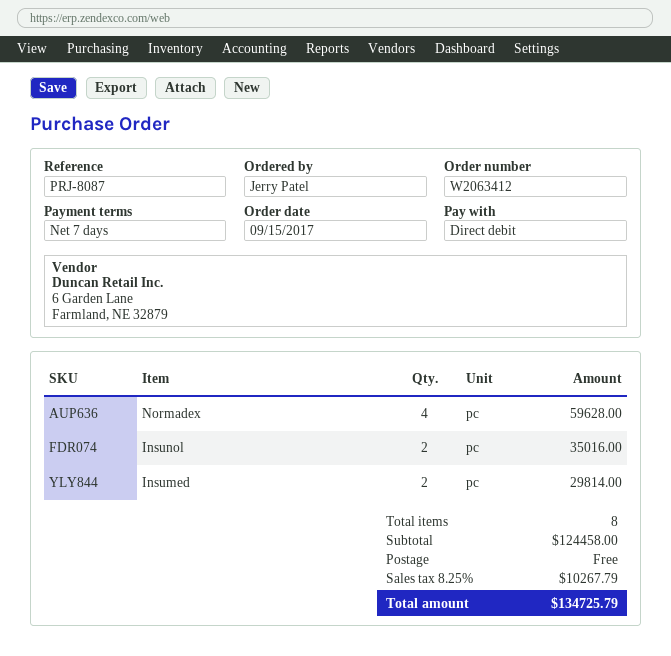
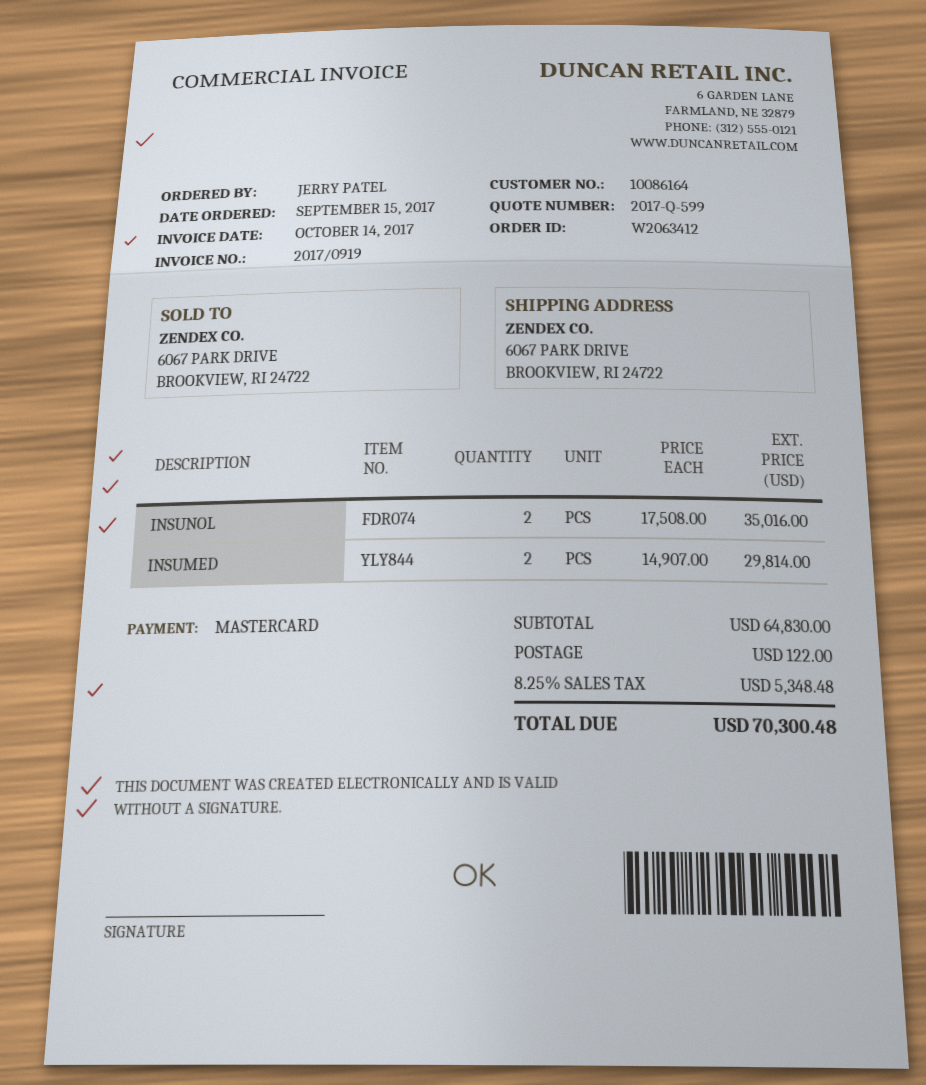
payment method: direct debit -> Mastercard
Normadex: 4 for 59628.00 -> none
subtotal: 124458.00 -> 64830.00
shipping: 0.00 -> 122.00
tax: 8.25% = 10267.79 -> 8.25% = 5348.48
total: 134725.79 -> 70300.48

